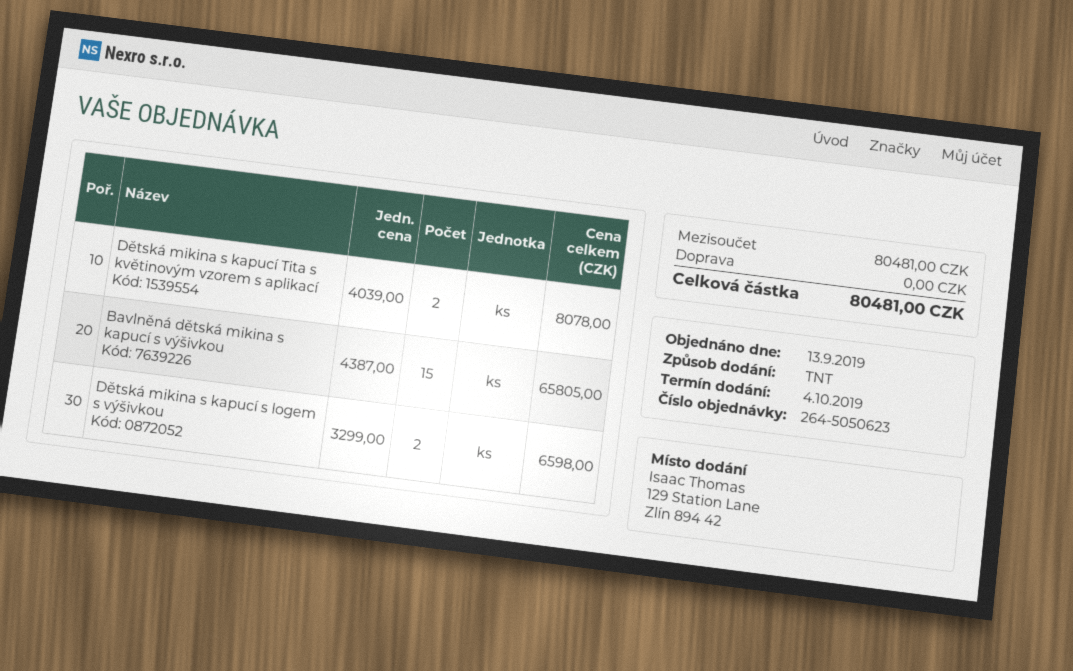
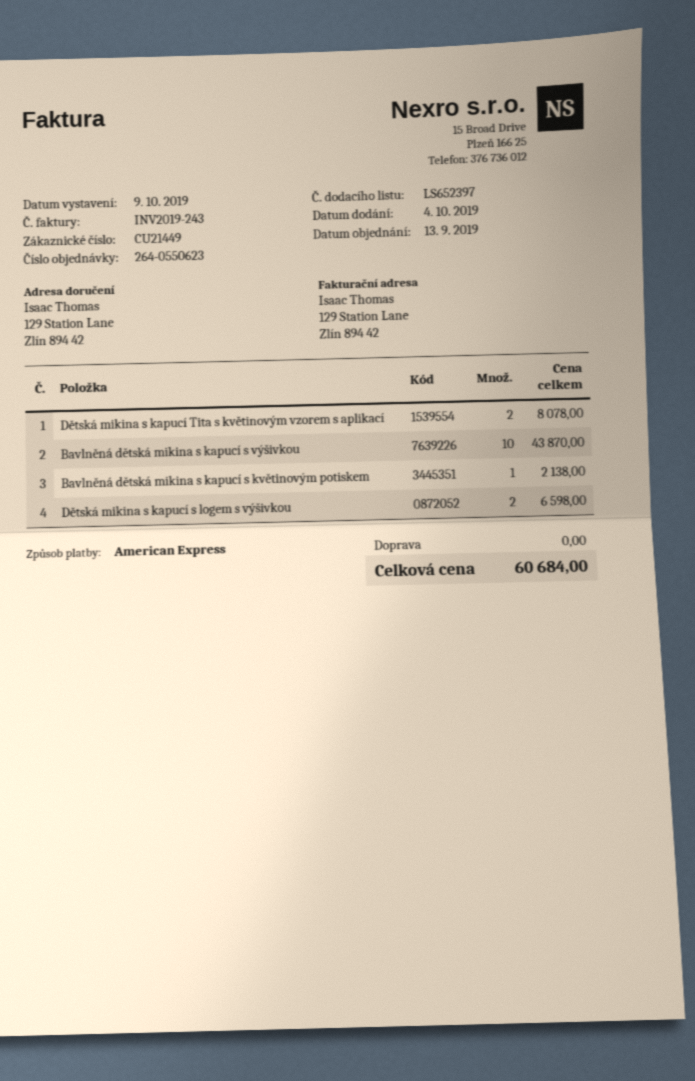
order number: 264-5050623 -> 264-0550623
Bavlněná dětská mikina s kapucí s výšivkou: 15 for 65805.00 -> 10 for 43870.00
Bavlněná dětská mikina s kapucí s květinovým potiskem: none -> 1 for 2138.00
total: 80481.00 -> 60684.00

